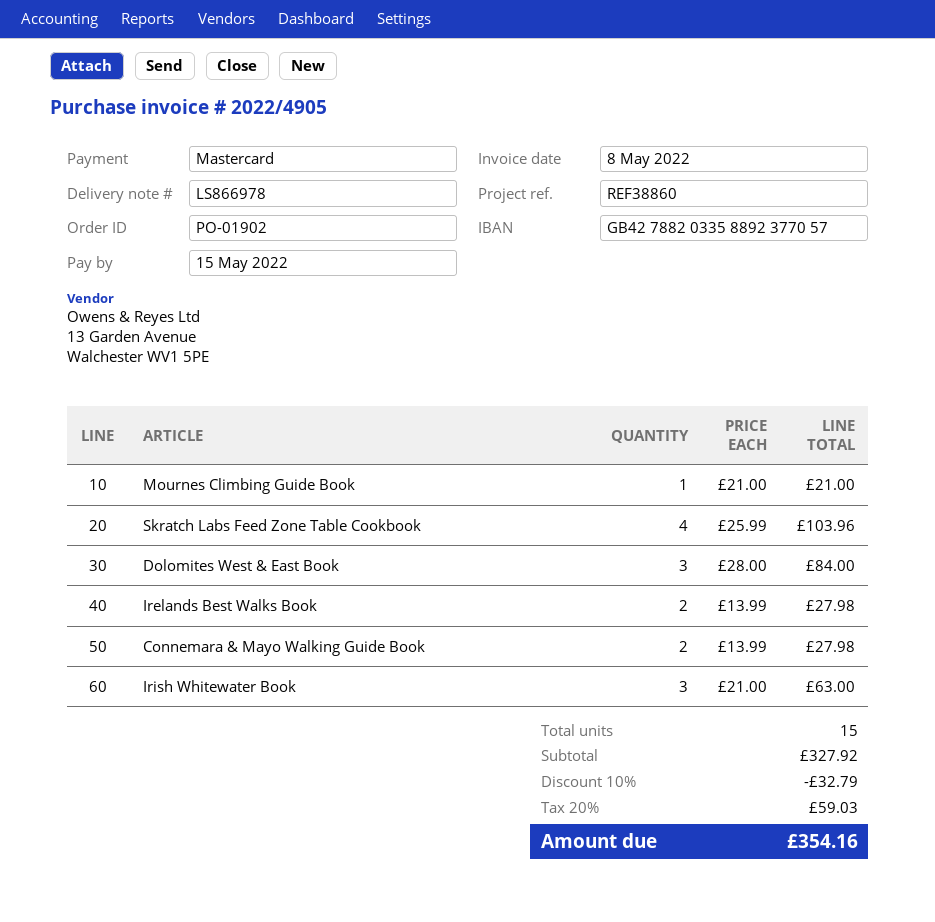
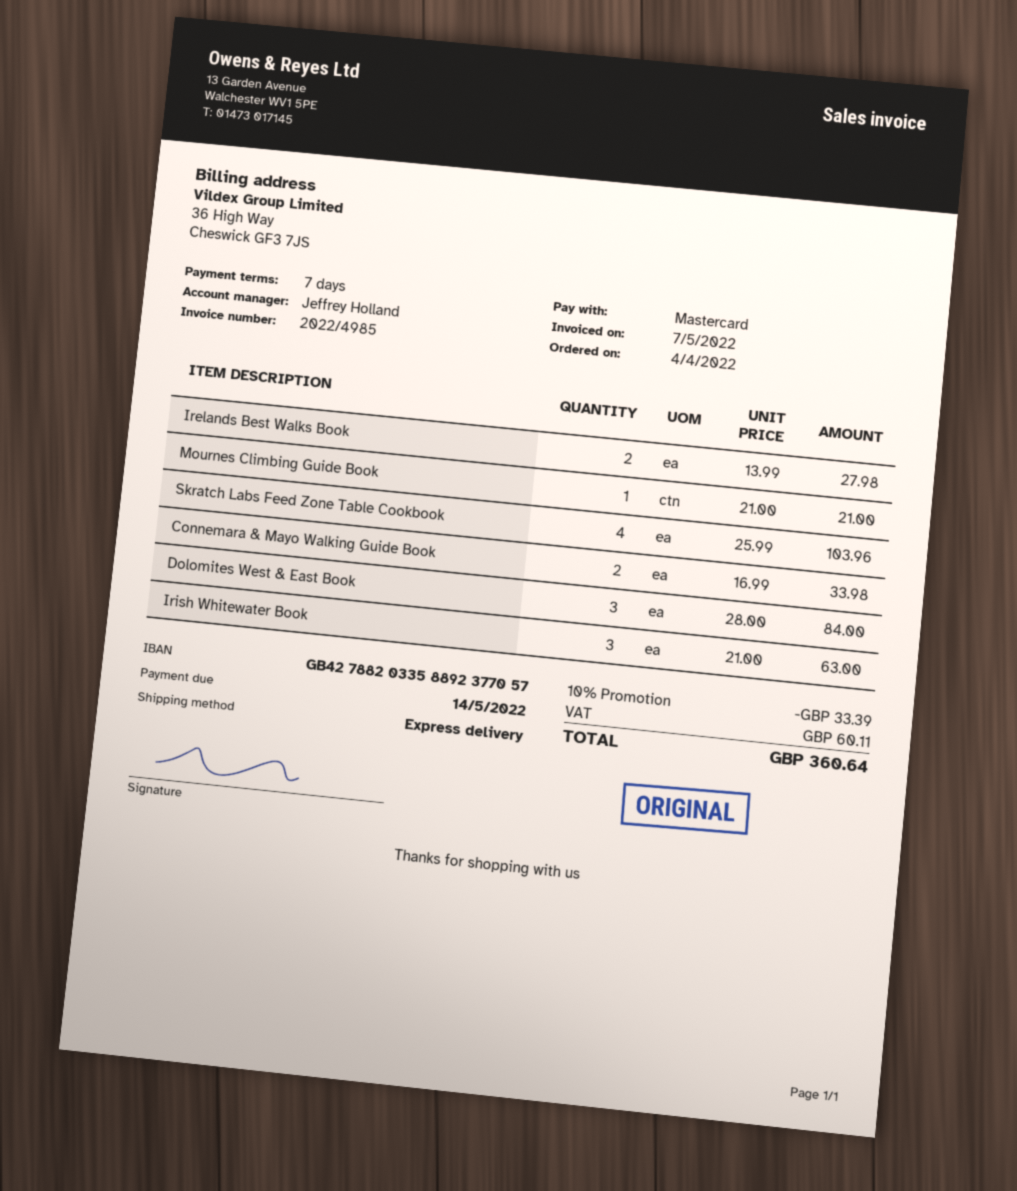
invoice number: 2022/4905 -> 2022/4985
invoice date: 2022-05-08 -> 2022-05-07
due date: 2022-05-15 -> 2022-05-14
Connemara & Mayo Walking Guide Book: 2 x 13.99 = 27.98 -> 2 x 16.99 = 33.98
discount: 10% = 32.79 -> 10% = 33.39
tax: 59.03 -> 60.11
total: 354.16 -> 360.64

